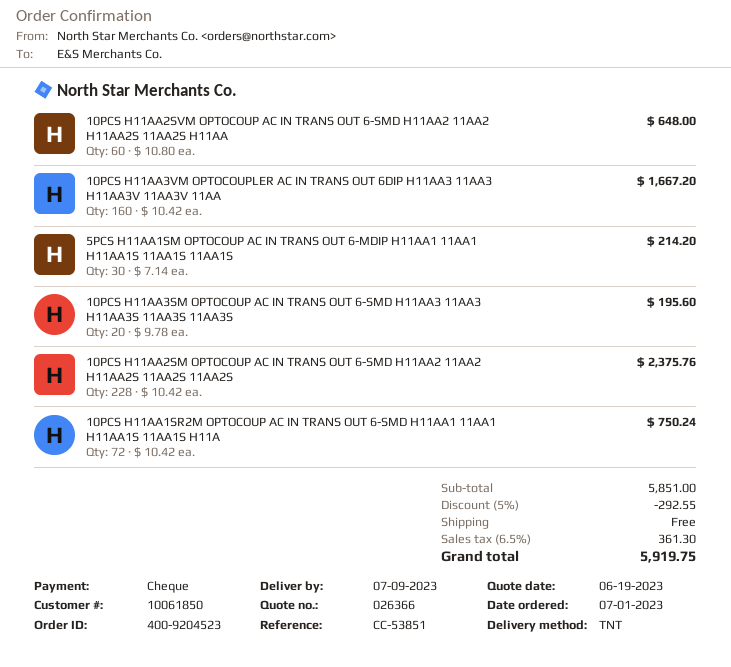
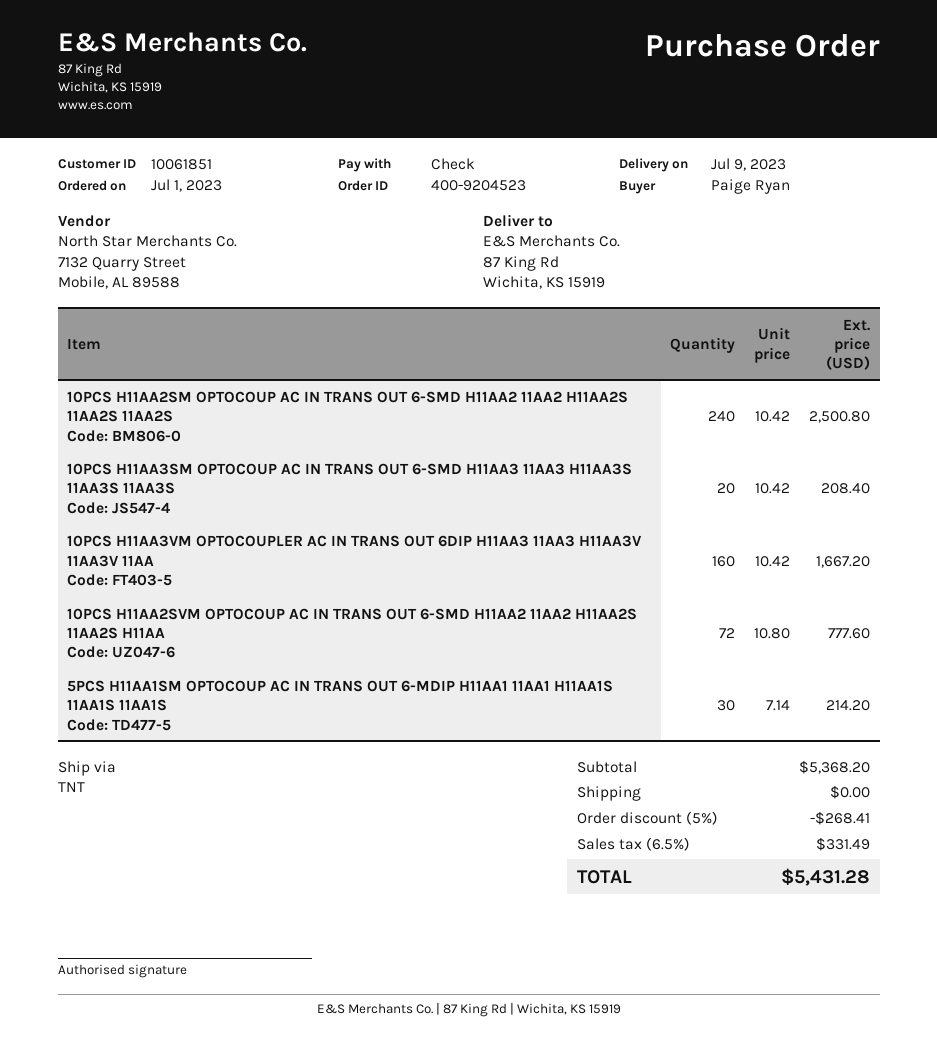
customer number: 10061850 -> 10061851
10PCS H11AA2SVM OPTOCOUP AC IN TRANS OUT 6-SMD H11AA2 11AA2 H11AA2S 11AA2S H11AA: 60 x 10.80 = 648.00 -> 72 x 10.80 = 777.60
10PCS H11AA3SM OPTOCOUP AC IN TRANS OUT 6-SMD H11AA3 11AA3 H11AA3S 11AA3S 11AA3S: 20 x 9.78 = 195.60 -> 20 x 10.42 = 208.40
10PCS H11AA2SM OPTOCOUP AC IN TRANS OUT 6-SMD H11AA2 11AA2 H11AA2S 11AA2S 11AA2S: 228 x 10.42 = 2375.76 -> 240 x 10.42 = 2500.80
10PCS H11AA1SR2M OPTOCOUP AC IN TRANS OUT 6-SMD H11AA1 11AA1 H11AA1S 11AA1S H11A: 72 x 10.42 = 750.24 -> none
subtotal: 5851.00 -> 5368.20
discount: 5% = 292.55 -> 5% = 268.41
tax: 6.5% = 361.30 -> 6.5% = 331.49
total: 5919.75 -> 5431.28

